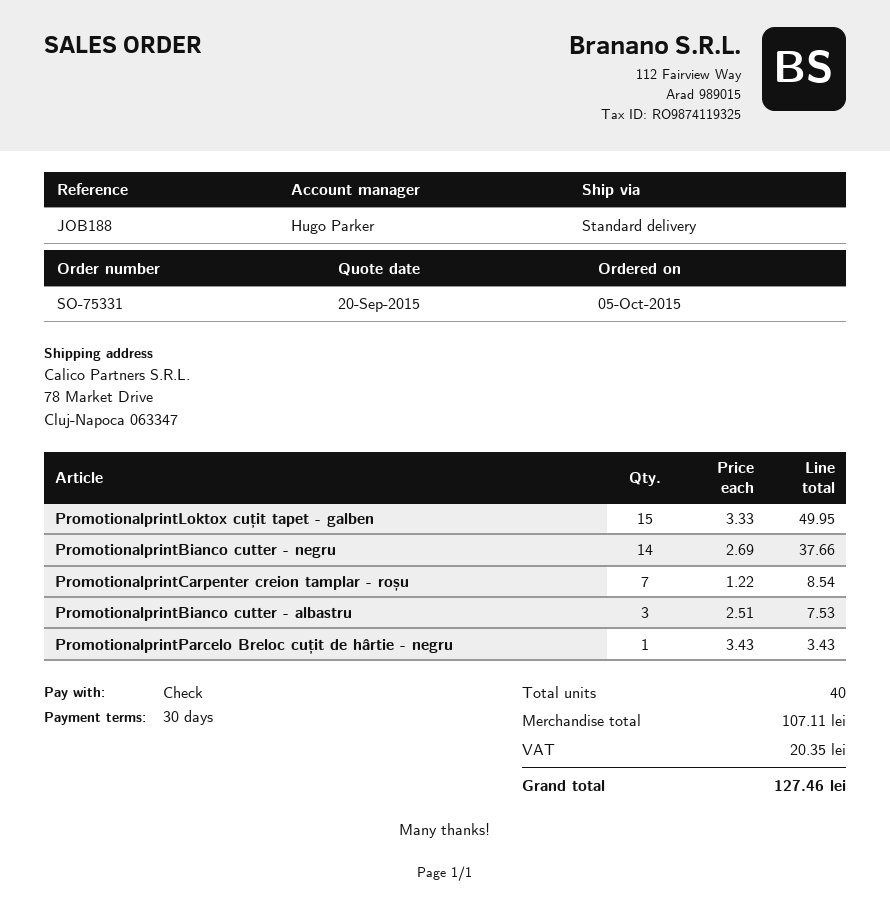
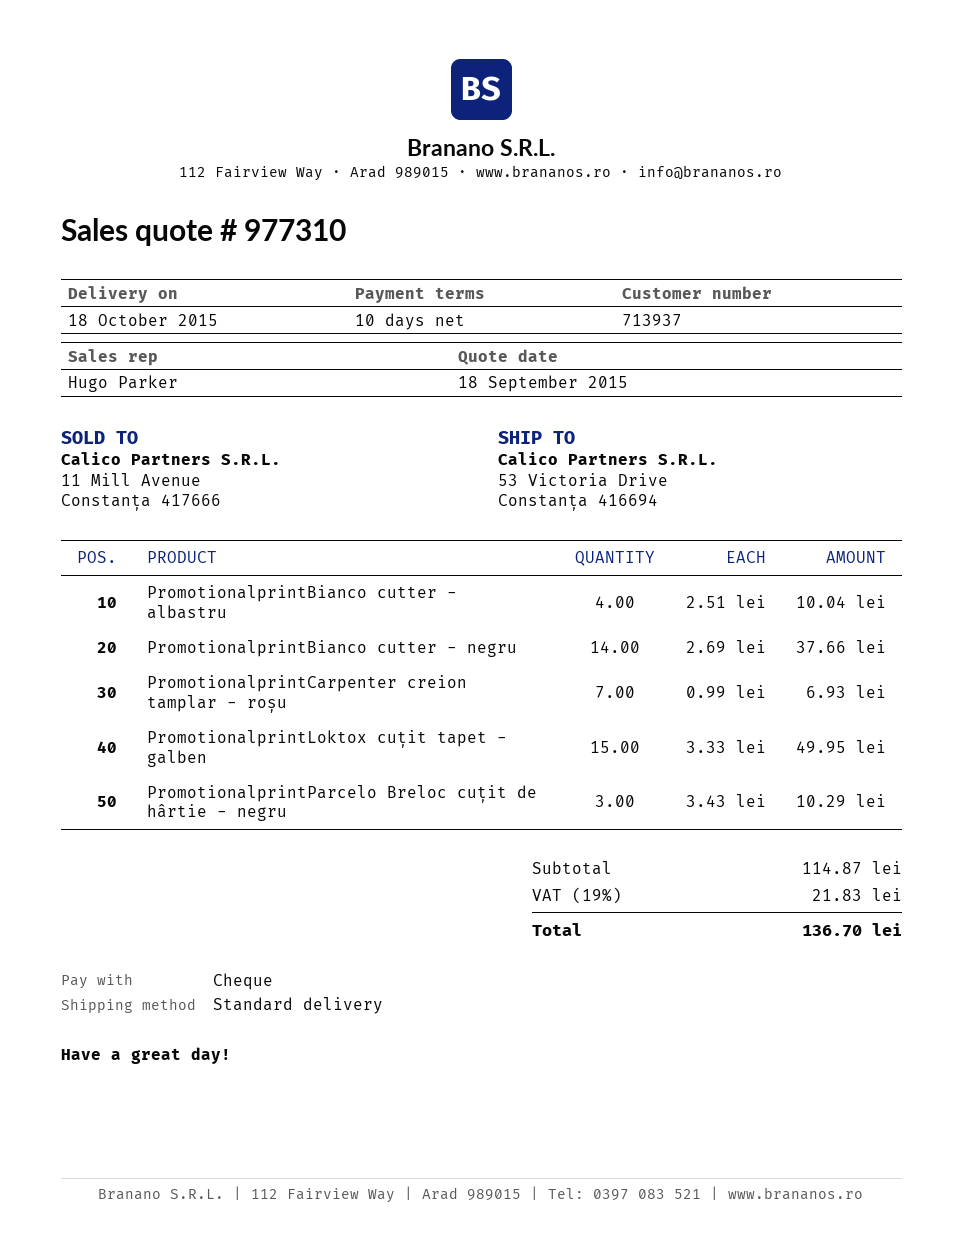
quote date: 2015-09-20 -> 2015-09-18
payment terms: 30 days -> 10 days
ship to: 78 Market Drive, Cluj-Napoca 063347 -> 53 Victoria Drive, Constanța 416694
PromotionalprintCarpenter creion tamplar - roșu: 7 x 1.22 = 8.54 -> 7 x 0.99 = 6.93
PromotionalprintBianco cutter - albastru: 3 x 2.51 = 7.53 -> 4 x 2.51 = 10.04
PromotionalprintParcelo Breloc cuțit de hârtie - negru: 1 x 3.43 = 3.43 -> 3 x 3.43 = 10.29
subtotal: 107.11 -> 114.87
tax: 20.35 -> 21.83
total: 127.46 -> 136.70

